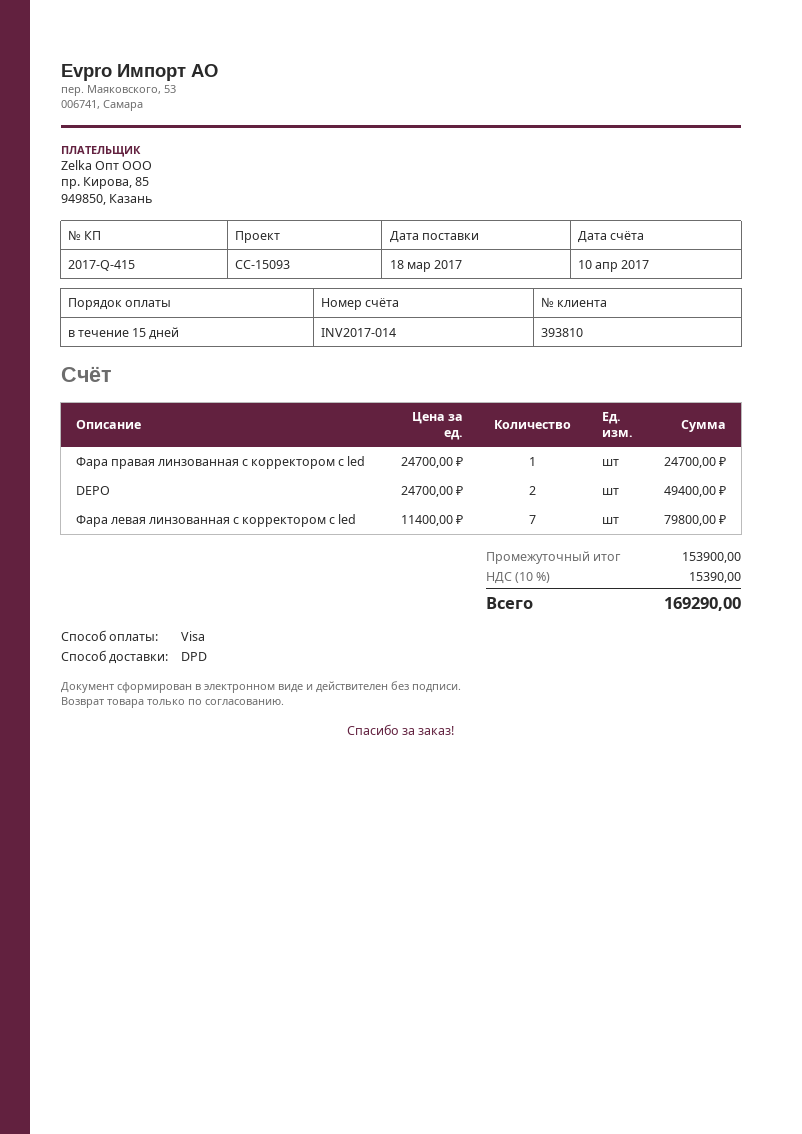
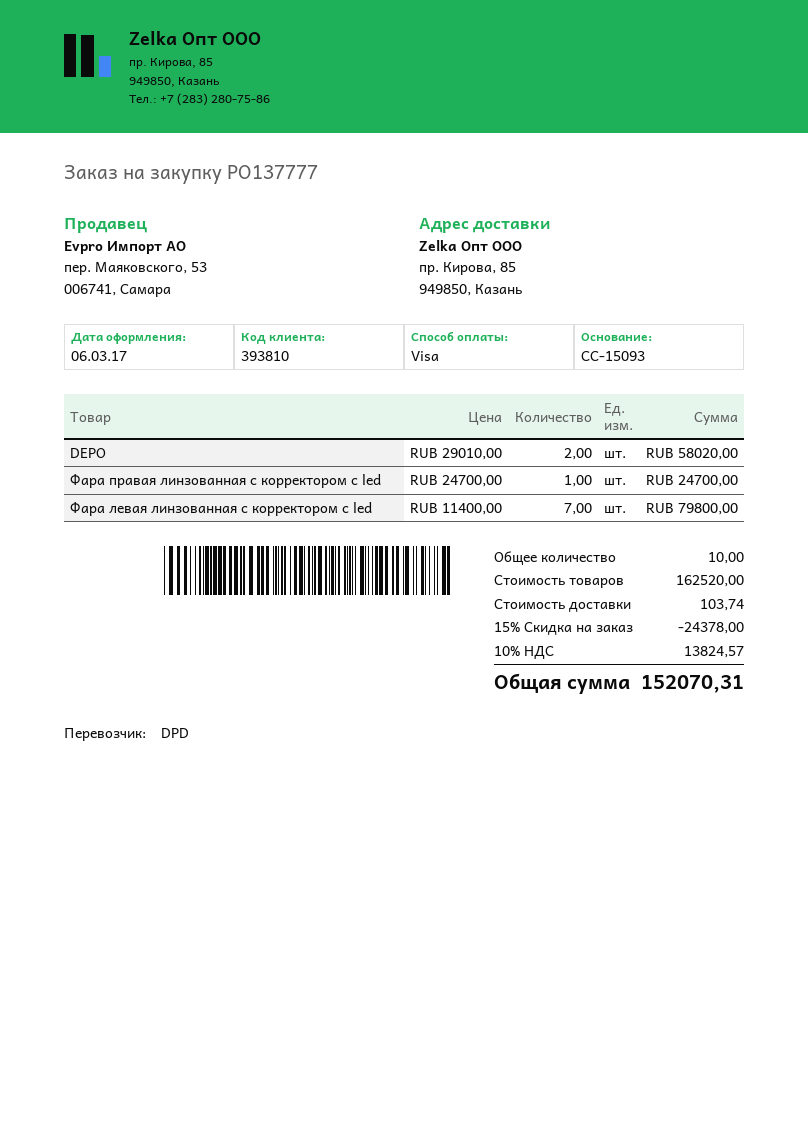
DEPO: 2 x 24700.00 = 49400.00 -> 2 x 29010.00 = 58020.00
subtotal: 153900.00 -> 162520.00
discount: none -> 15% = 24378.00
shipping: none -> 103.74
tax: 10% = 15390.00 -> 10% = 13824.57
total: 169290.00 -> 152070.31

